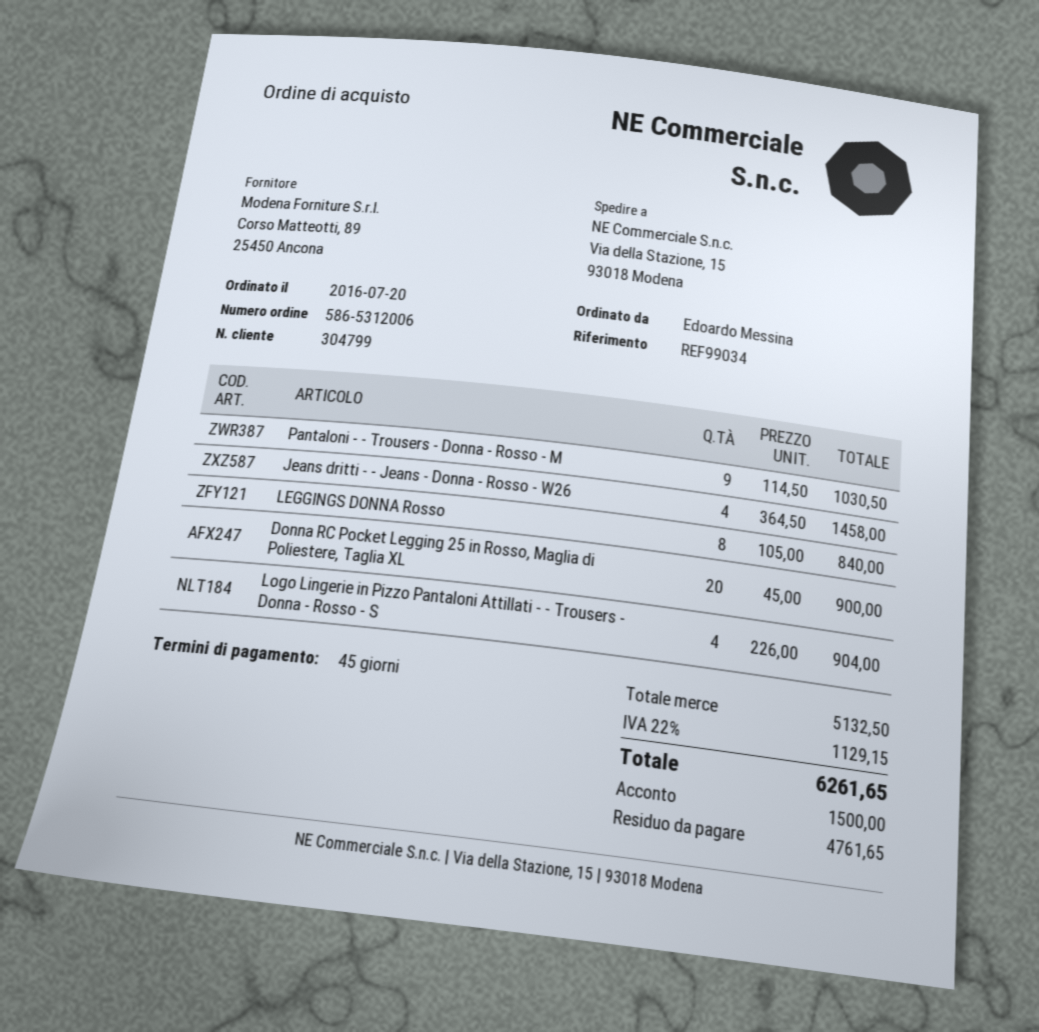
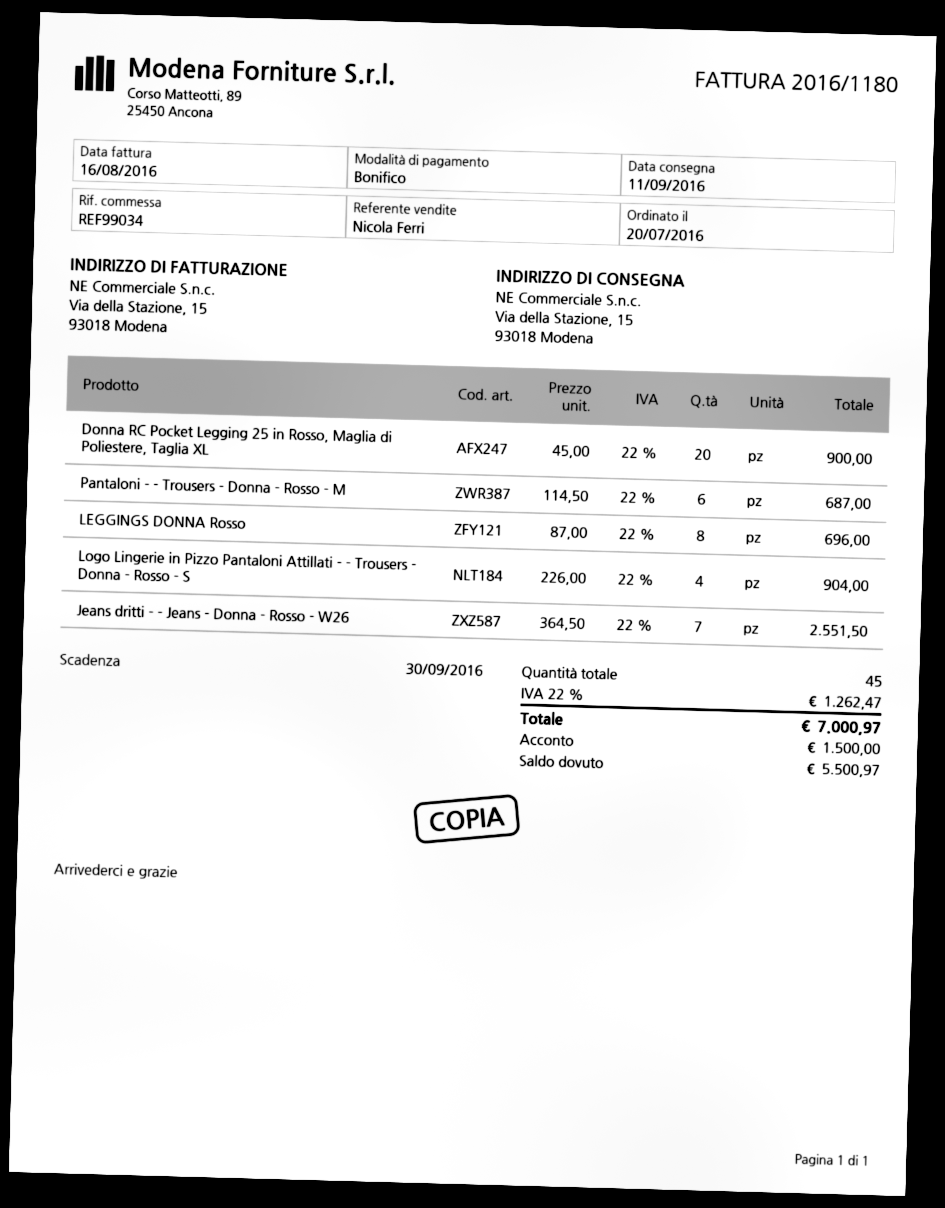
Pantaloni - - Trousers - Donna - Rosso - M: 9 x 114.50 = 1030.50 -> 6 x 114.50 = 687.00
Jeans dritti - - Jeans - Donna - Rosso - W26: 4 x 364.50 = 1458.00 -> 7 x 364.50 = 2551.50
LEGGINGS DONNA Rosso: 8 x 105.00 = 840.00 -> 8 x 87.00 = 696.00
tax: 22% = 1129.15 -> 22% = 1262.47
total: 6261.65 -> 7000.97
balance: 4761.65 -> 5500.97

